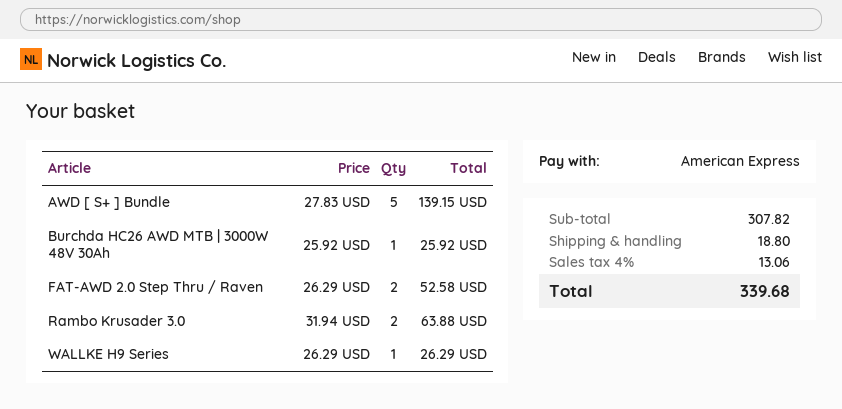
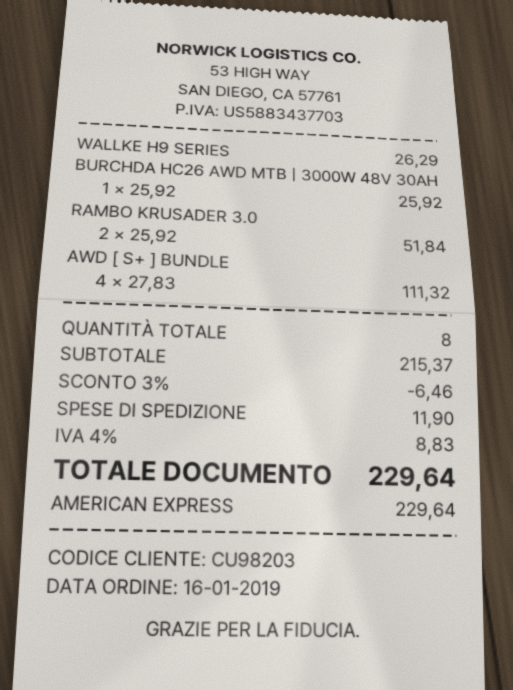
AWD [ S+ ] Bundle: 5 x 27.83 = 139.15 -> 4 x 27.83 = 111.32
FAT-AWD 2.0 Step Thru / Raven: 2 x 26.29 = 52.58 -> none
Rambo Krusader 3.0: 2 x 31.94 = 63.88 -> 2 x 25.92 = 51.84
subtotal: 307.82 -> 215.37
discount: none -> 3% = 6.46
shipping: 18.80 -> 11.90
tax: 4% = 13.06 -> 4% = 8.83
total: 339.68 -> 229.64

